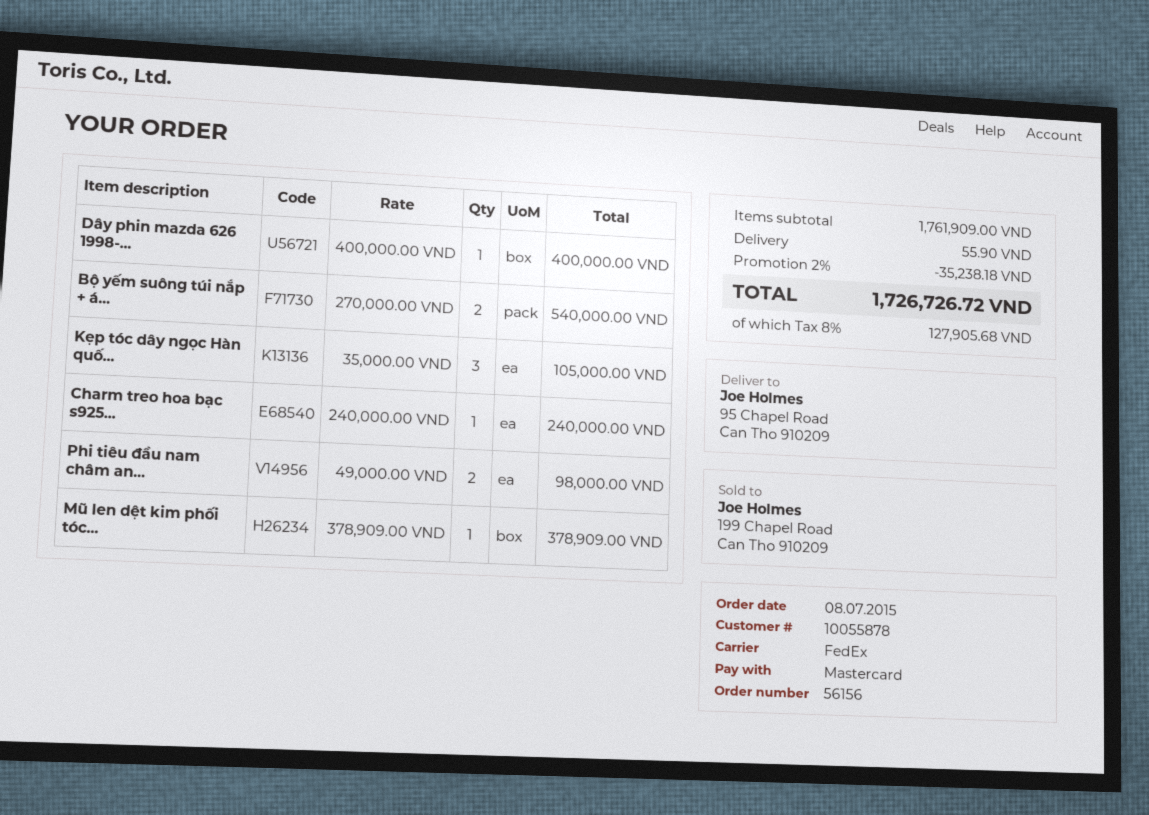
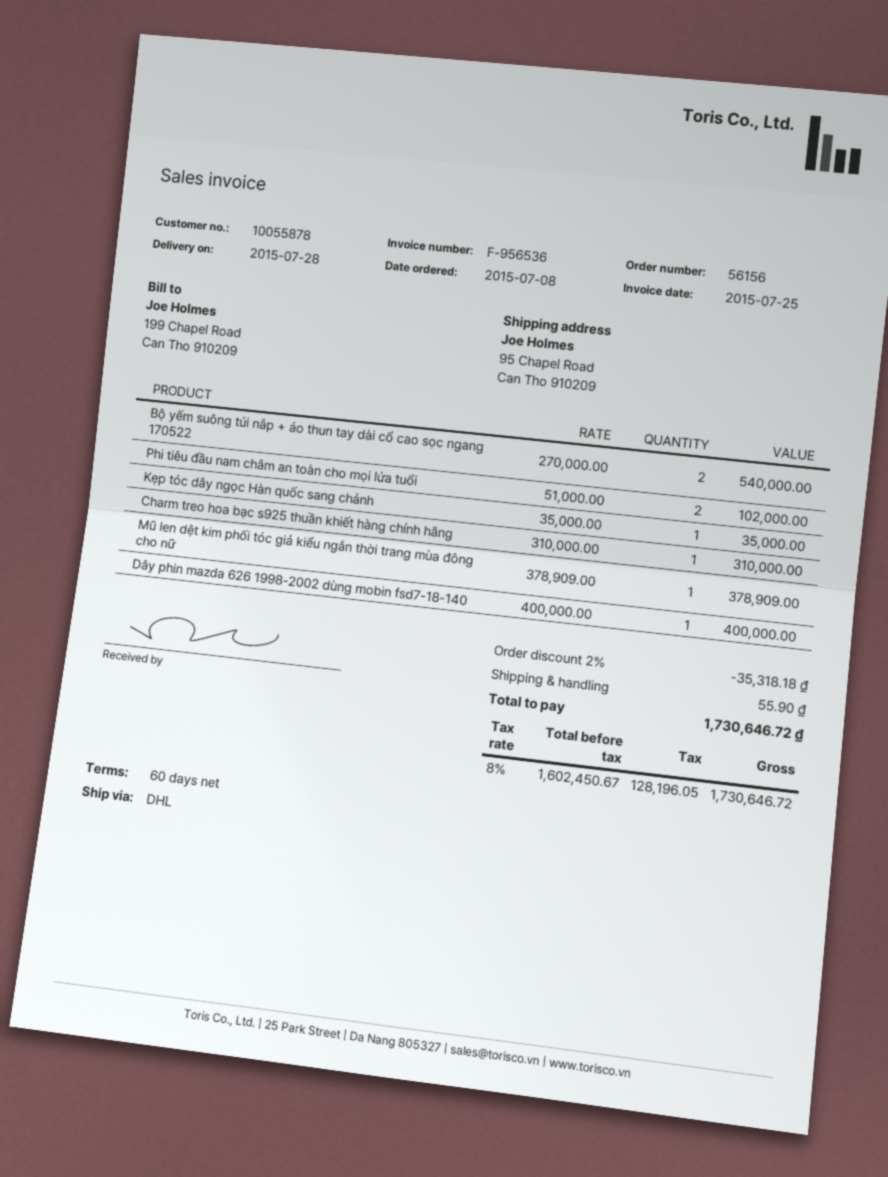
shipping method: FedEx -> DHL
Kẹp tóc dây ngọc Hàn quố...: 3 x 35000.00 = 105000.00 -> 1 x 35000.00 = 35000.00
Charm treo hoa bạc s925...: 1 x 240000.00 = 240000.00 -> 1 x 310000.00 = 310000.00
Phi tiêu đầu nam châm an...: 2 x 49000.00 = 98000.00 -> 2 x 51000.00 = 102000.00
discount: 2% = 35238.18 -> 2% = 35318.18
tax: 8% = 127905.68 -> 8% = 128196.05
total: 1726726.72 -> 1730646.72

